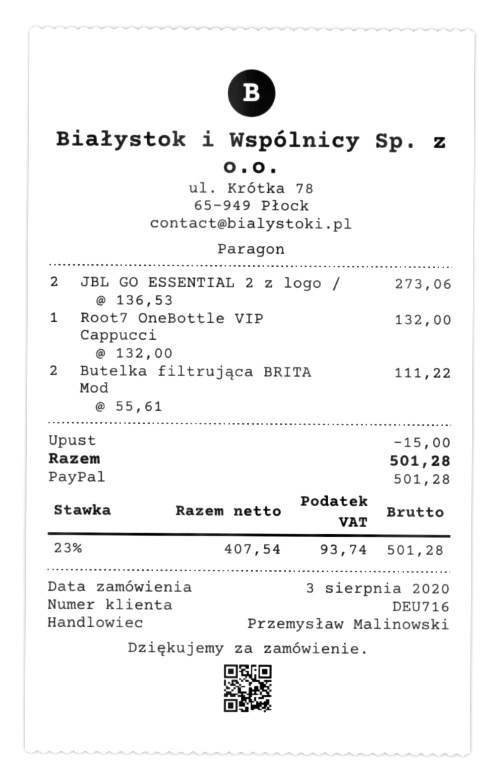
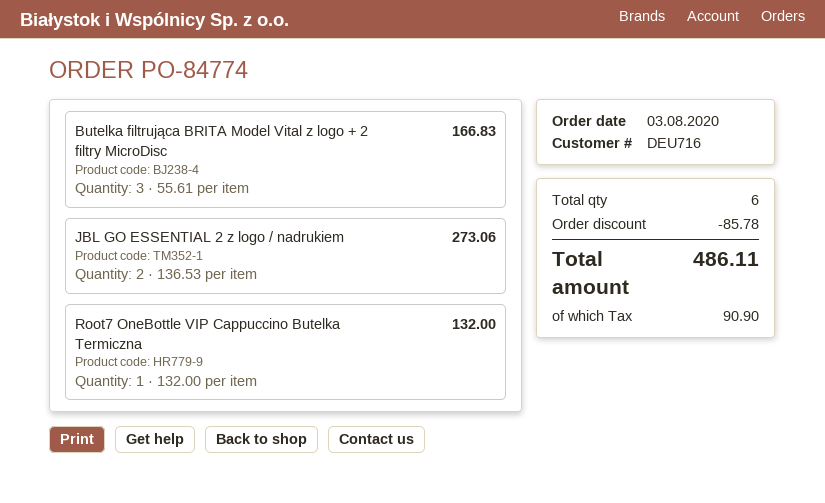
Butelka filtrująca BRITA Mod: 2 x 55.61 = 111.22 -> 3 x 55.61 = 166.83
discount: 15.00 -> 85.78
tax: 93.74 -> 90.90
total: 501.28 -> 486.11

